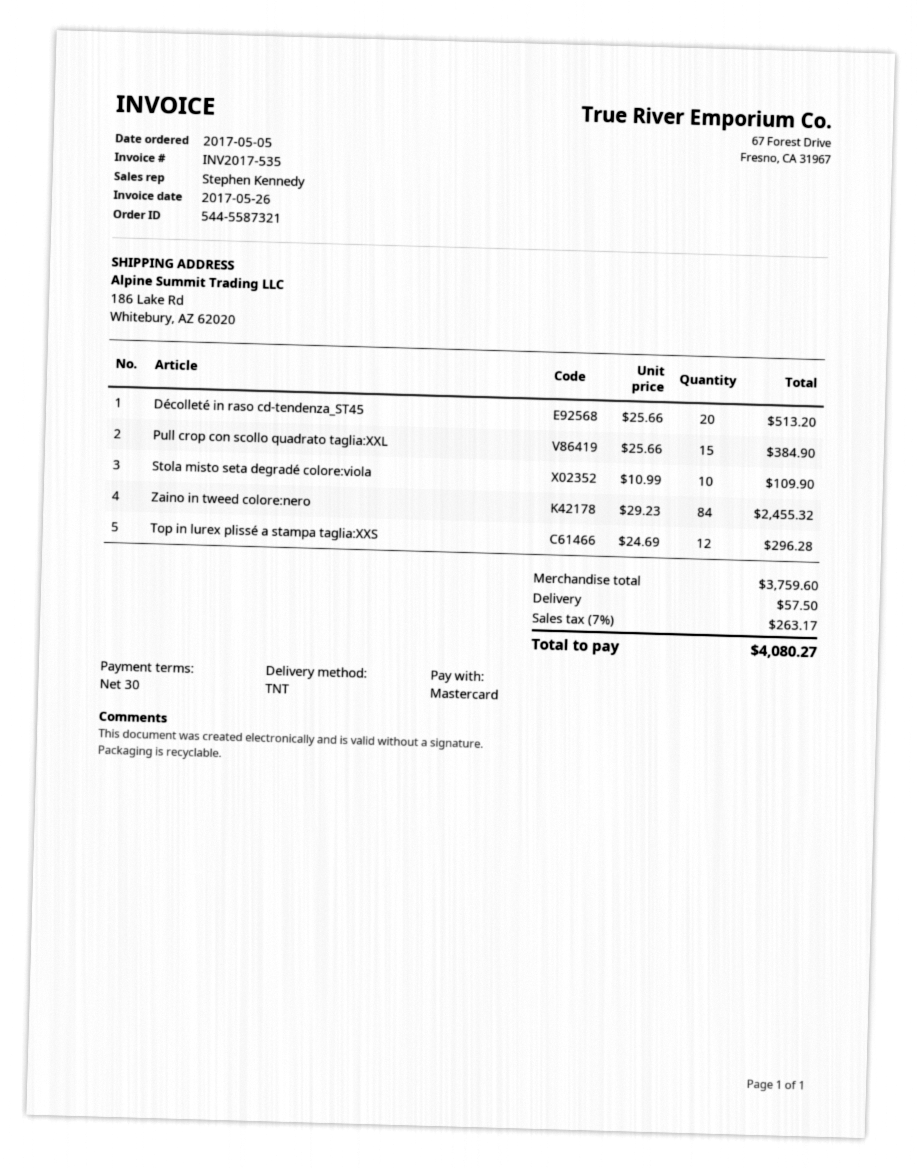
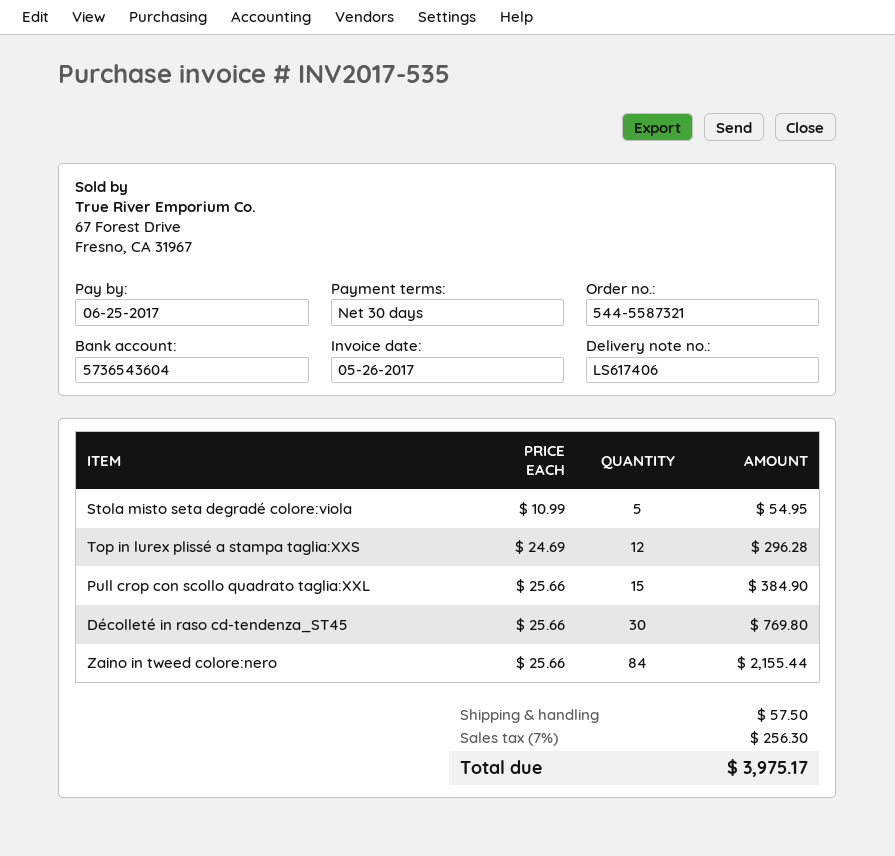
Décolleté in raso cd-tendenza_ST45: 20 x 25.66 = 513.20 -> 30 x 25.66 = 769.80
Stola misto seta degradé colore:viola: 10 x 10.99 = 109.90 -> 5 x 10.99 = 54.95
Zaino in tweed colore:nero: 84 x 29.23 = 2455.32 -> 84 x 25.66 = 2155.44
tax: 7% = 263.17 -> 7% = 256.30
total: 4080.27 -> 3975.17

